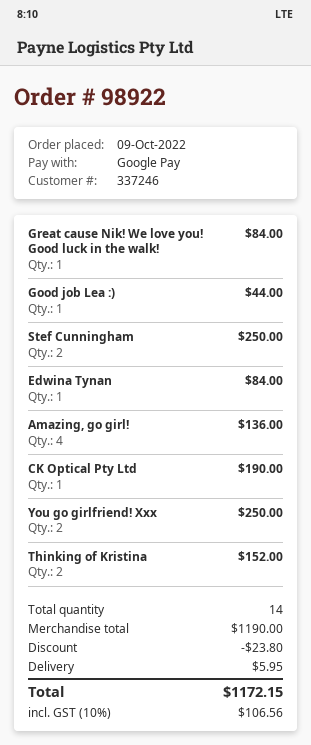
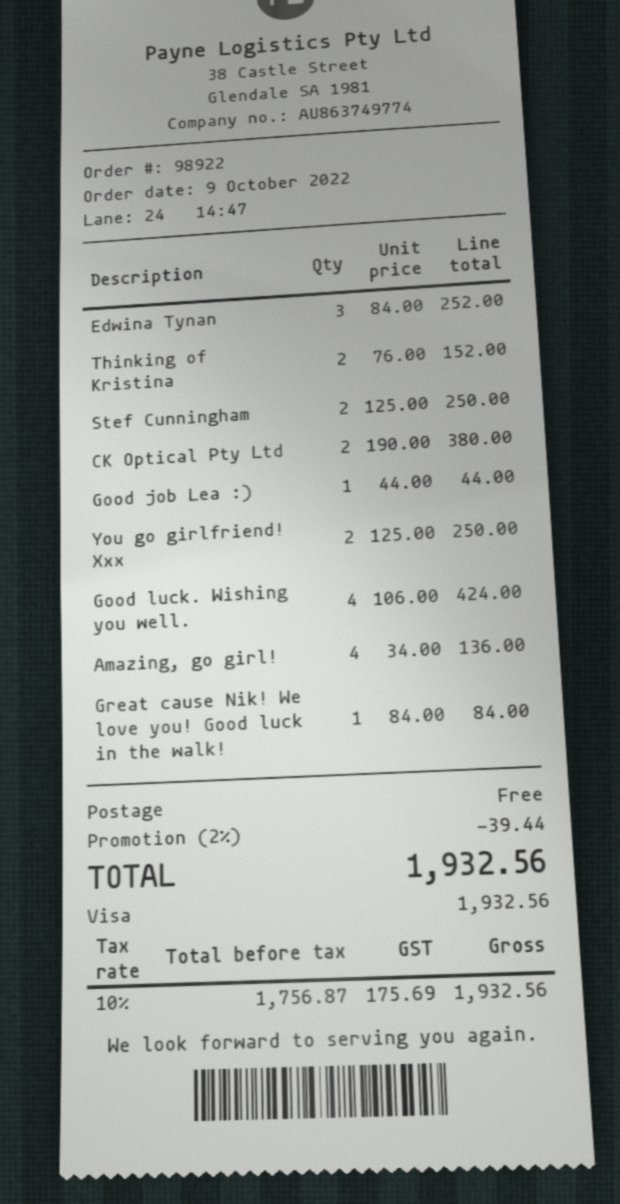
payment method: Google Pay -> Visa
Edwina Tynan: 1 for 84.00 -> 3 for 252.00
CK Optical Pty Ltd: 1 for 190.00 -> 2 for 380.00
Good luck. Wishing you well.: none -> 4 for 424.00
discount: 23.80 -> 39.44
shipping: 5.95 -> 0.00
tax: 10% = 106.56 -> 10% = 175.69
total: 1172.15 -> 1932.56

